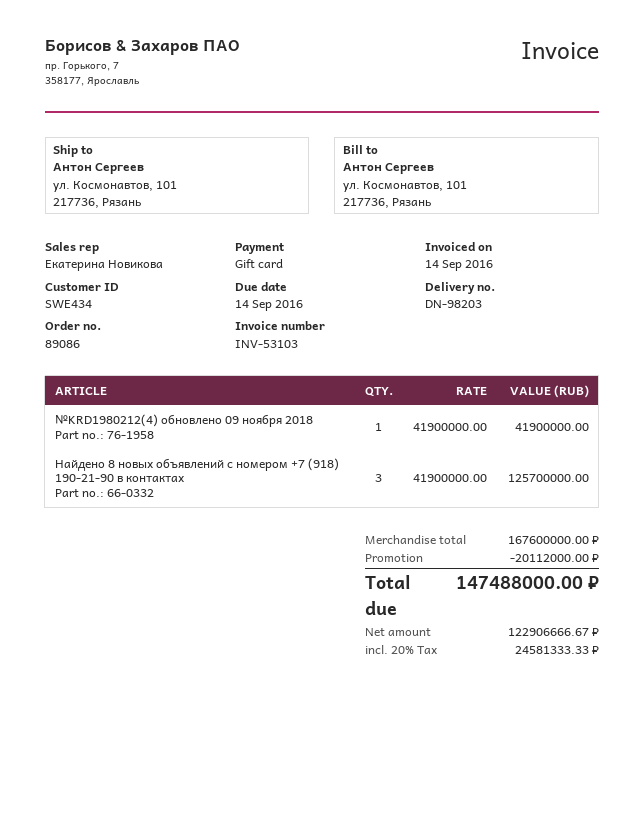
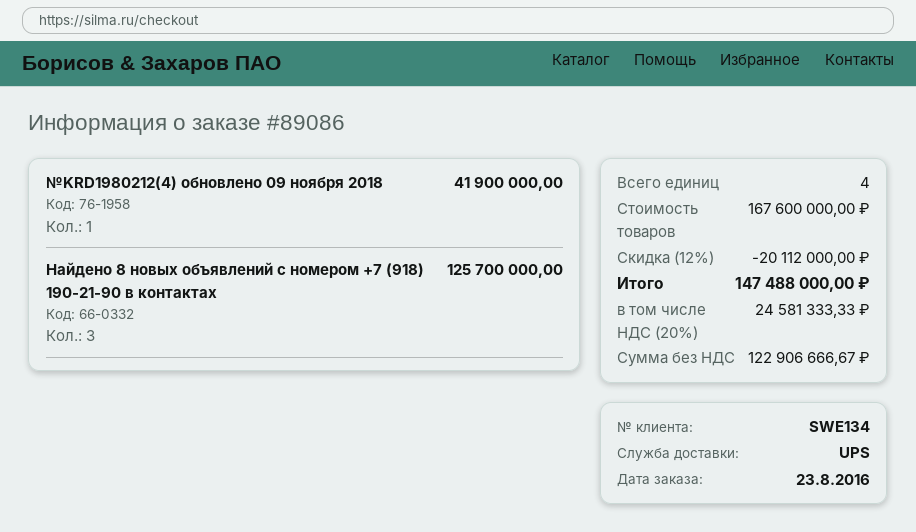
customer number: SWE434 -> SWE134

